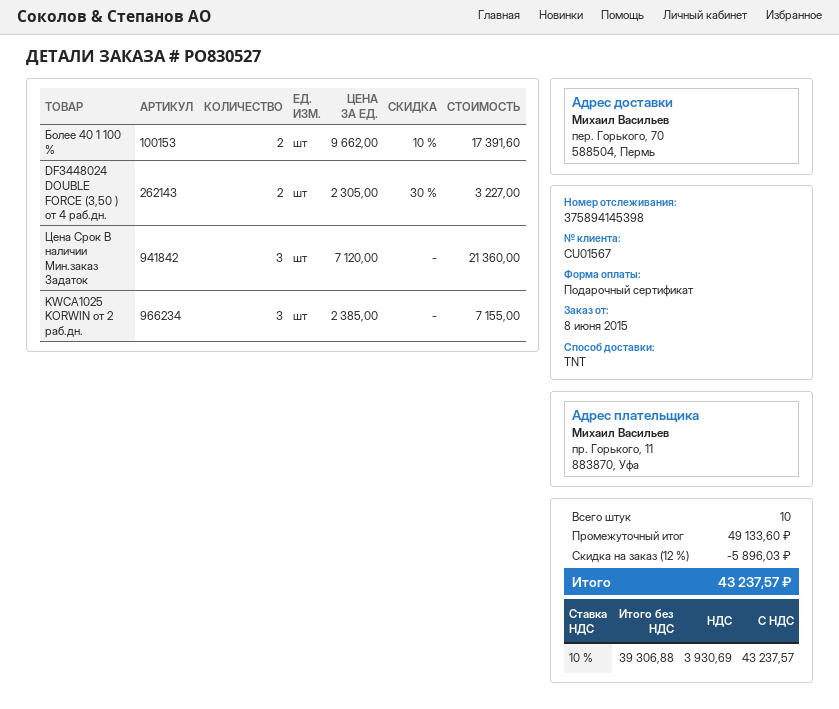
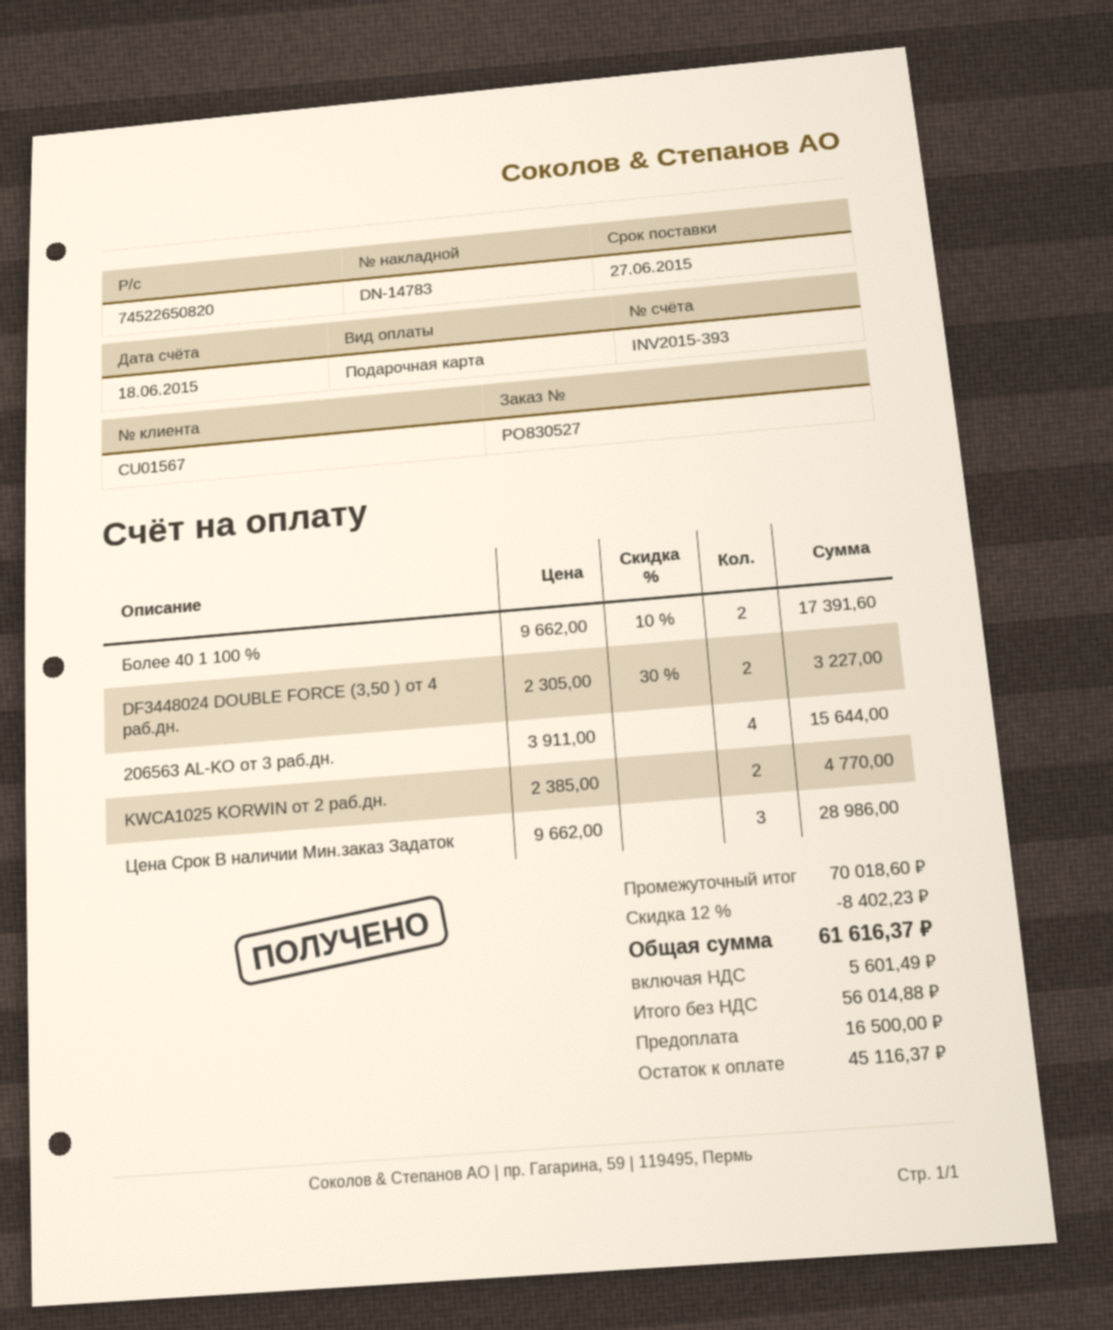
Цена Срок В наличии Мин.заказ Задаток: 3 x 7120.00 = 21360.00 -> 3 x 9662.00 = 28986.00
KWCA1025 KORWIN от 2 раб.дн.: 3 x 2385.00 = 7155.00 -> 2 x 2385.00 = 4770.00
206563 AL-KO от 3 раб.дн.: none -> 4 x 3911.00 = 15644.00
subtotal: 49133.60 -> 70018.60
discount: 12% = 5896.03 -> 12% = 8402.23
net: 39306.88 -> 56014.88
tax: 3930.69 -> 5601.49
total: 43237.57 -> 61616.37

